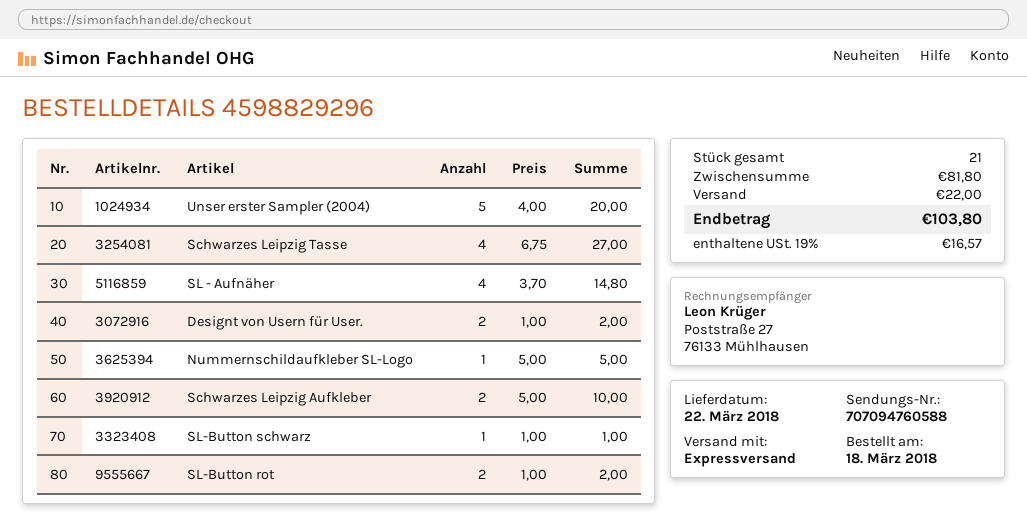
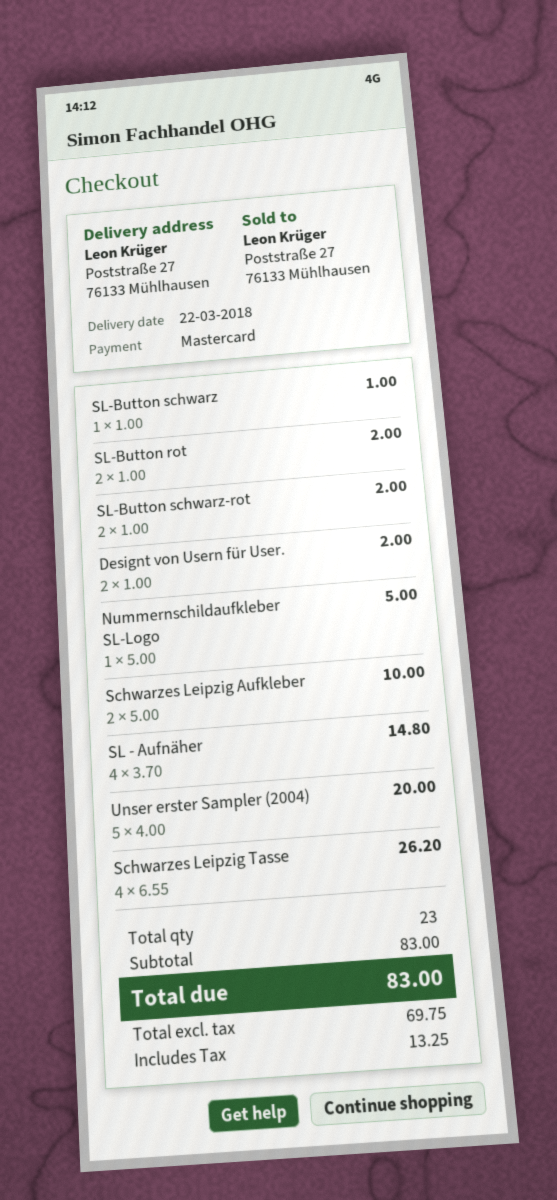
Schwarzes Leipzig Tasse: 4 x 6.75 = 27.00 -> 4 x 6.55 = 26.20
SL-Button schwarz-rot: none -> 2 x 1.00 = 2.00
total quantity: 21 -> 23
subtotal: 81.80 -> 83.00
shipping: 22.00 -> none
tax: 16.57 -> 13.25
total: 103.80 -> 83.00

